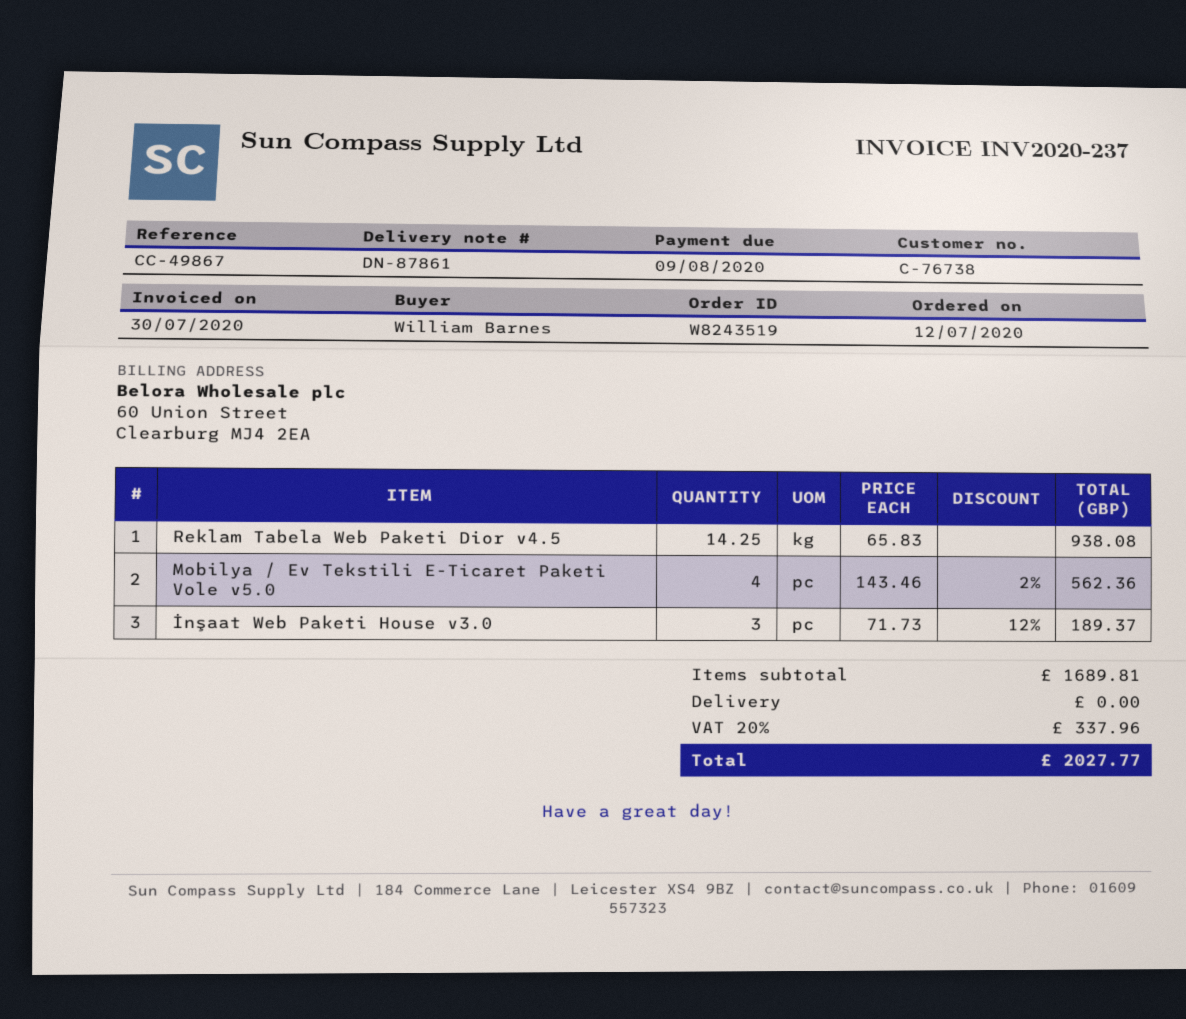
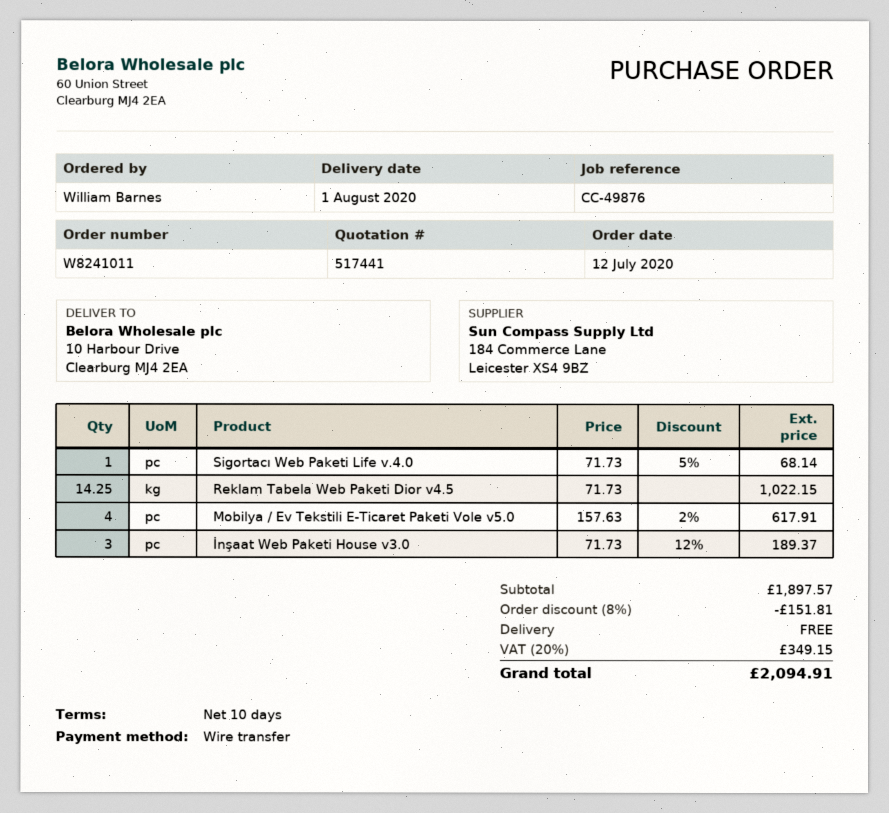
order number: W8243519 -> W8241011
reference: CC-49867 -> CC-49876
Reklam Tabela Web Paketi Dior v4.5: 14.25 x 65.83 = 938.08 -> 14.25 x 71.73 = 1022.15
Mobilya / Ev Tekstili E-Ticaret Paketi Vole v5.0: 4 x 143.46 - 2% = 562.36 -> 4 x 157.63 - 2% = 617.91
Sigortacı Web Paketi Life v.4.0: none -> 1 x 71.73 - 5% = 68.14
subtotal: 1689.81 -> 1897.57
discount: none -> 8% = 151.81
tax: 20% = 337.96 -> 20% = 349.15
total: 2027.77 -> 2094.91

